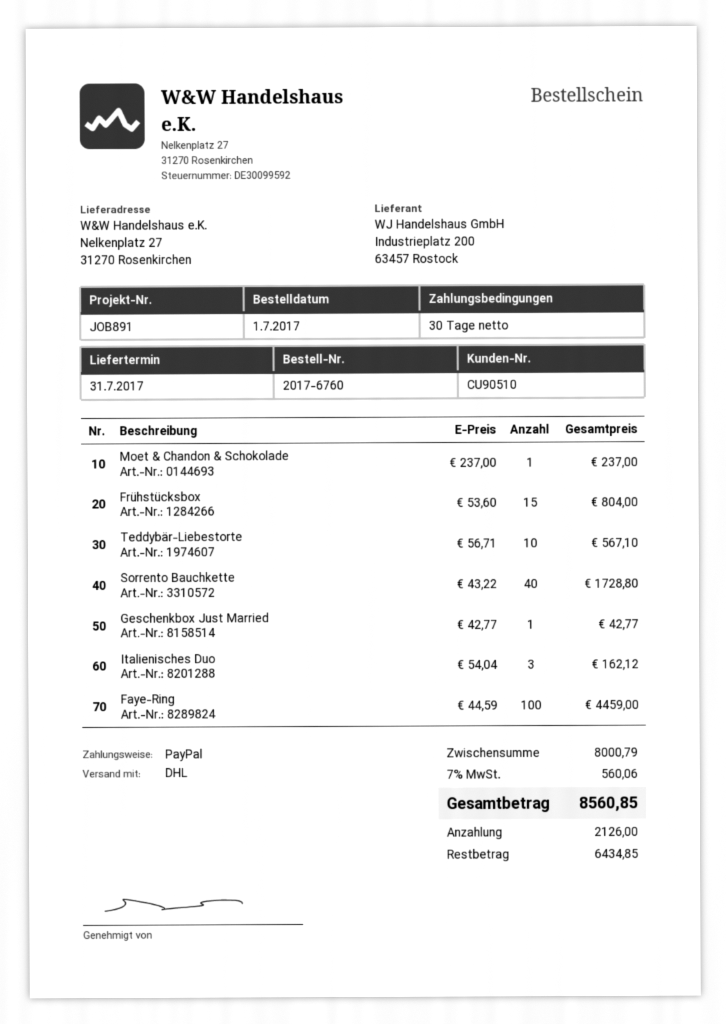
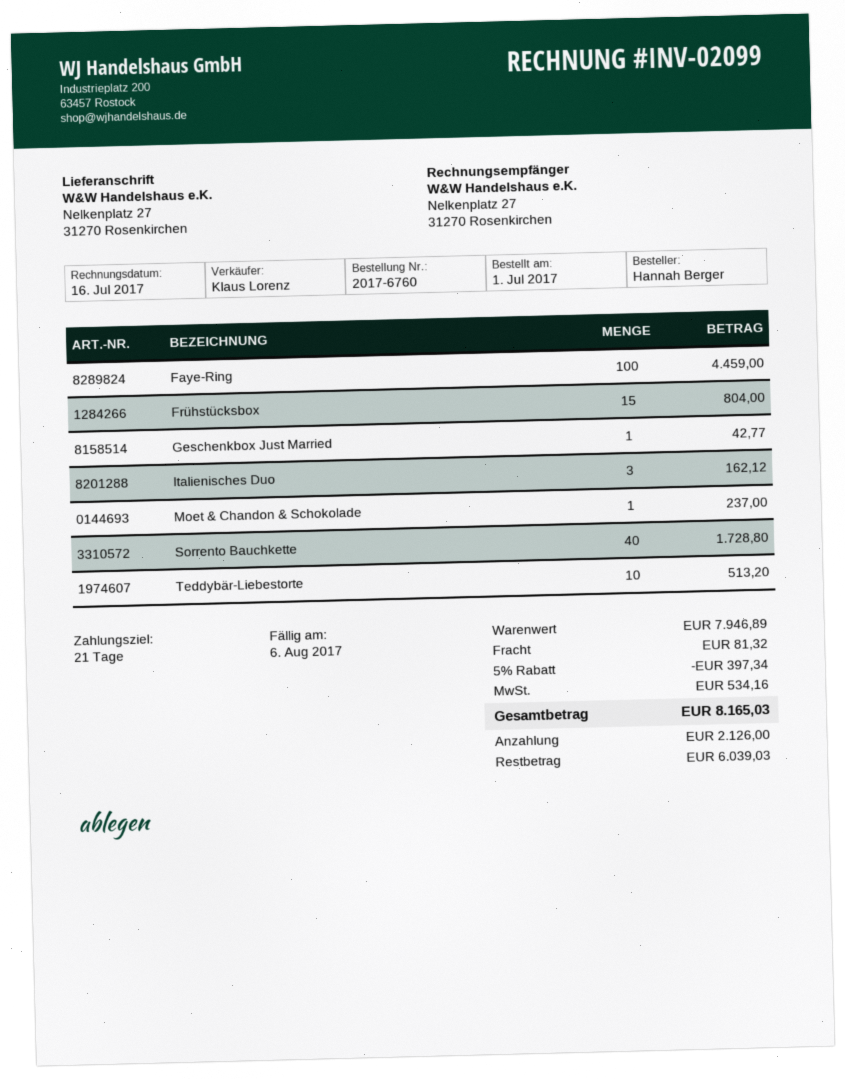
payment terms: 30 days -> 21 days
Teddybär-Liebestorte: 10 for 567.10 -> 10 for 513.20
subtotal: 8000.79 -> 7946.89
discount: none -> 5% = 397.34
shipping: none -> 81.32
tax: 560.06 -> 534.16
total: 8560.85 -> 8165.03
balance: 6434.85 -> 6039.03

